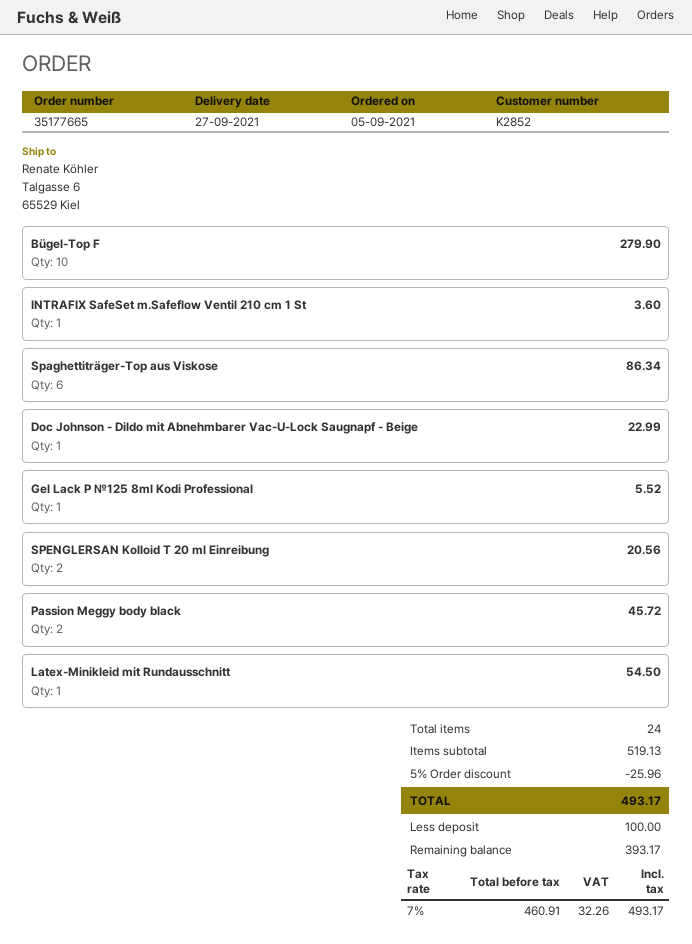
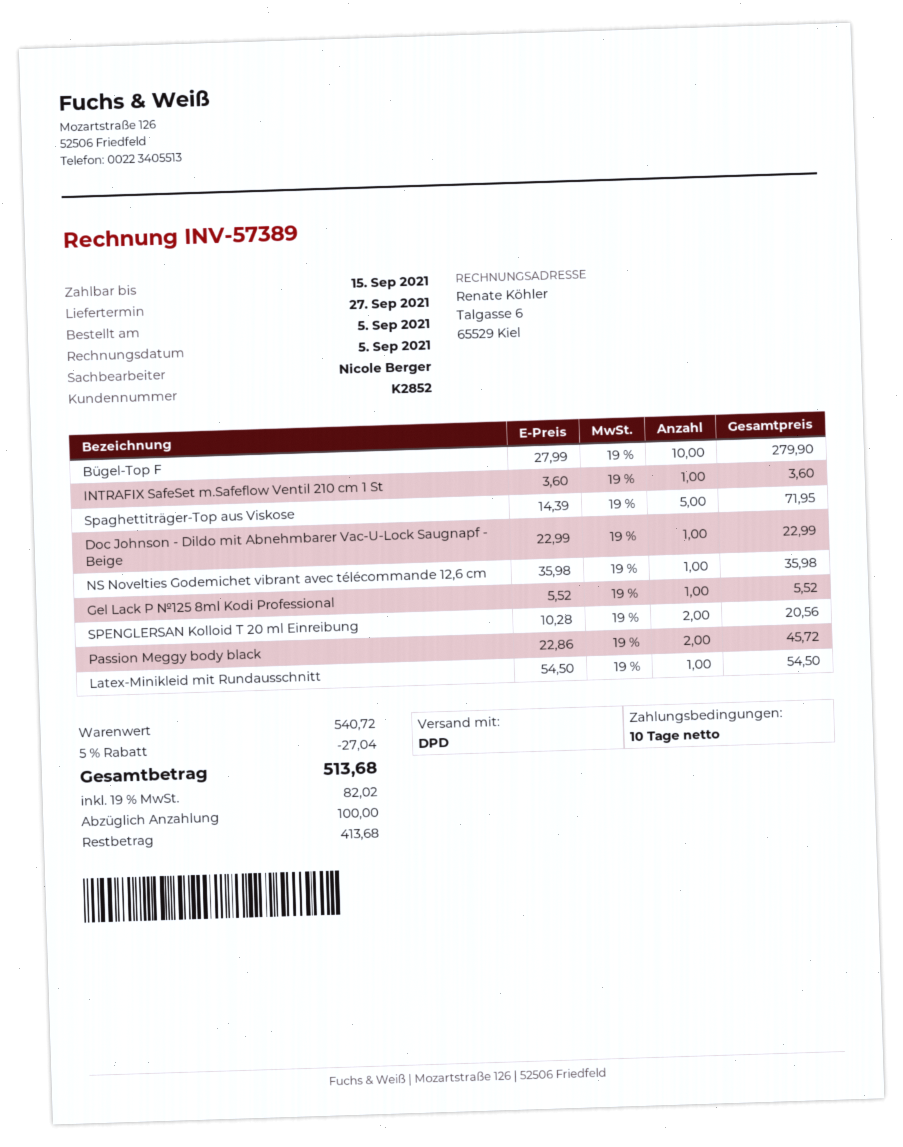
Spaghettiträger-Top aus Viskose: 6 for 86.34 -> 5 for 71.95
NS Novelties Godemichet vibrant avec télécommande 12,6 cm: none -> 1 for 35.98
subtotal: 519.13 -> 540.72
discount: 5% = 25.96 -> 5% = 27.04
tax: 7% = 32.26 -> 19% = 82.02
total: 493.17 -> 513.68
balance: 393.17 -> 413.68

